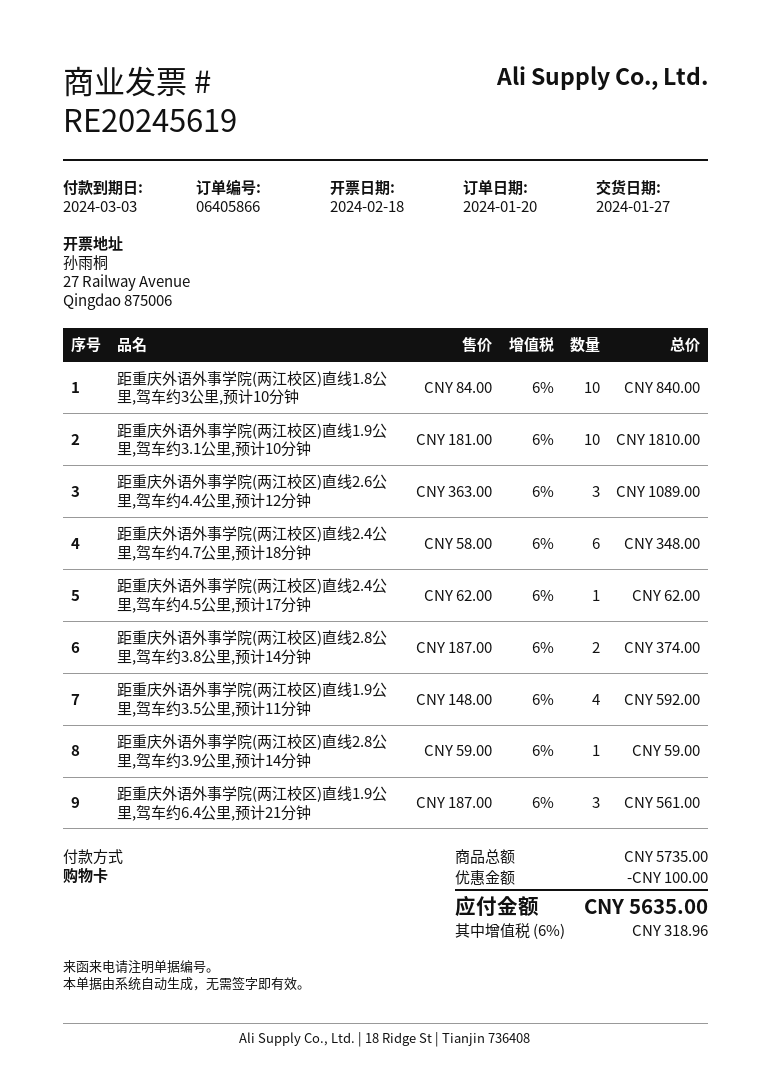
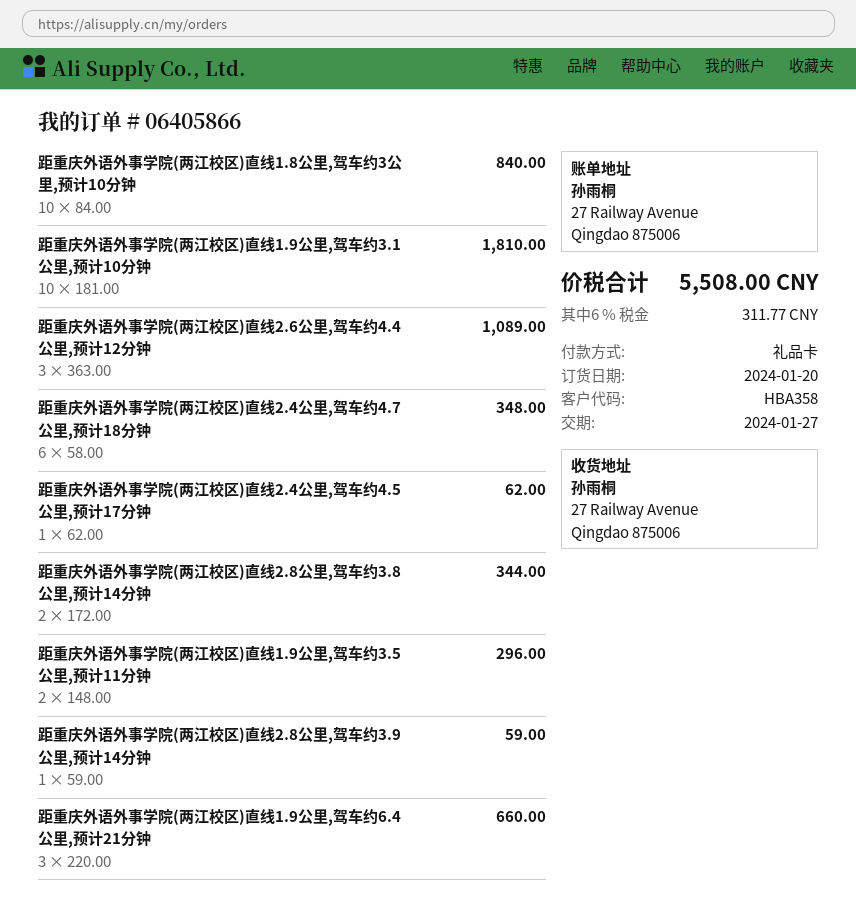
距重庆外语外事学院(两江校区)直线2.8公里,驾车约3.8公里,预计14分钟: 2 x 187.00 = 374.00 -> 2 x 172.00 = 344.00
距重庆外语外事学院(两江校区)直线1.9公里,驾车约3.5公里,预计11分钟: 4 x 148.00 = 592.00 -> 2 x 148.00 = 296.00
距重庆外语外事学院(两江校区)直线1.9公里,驾车约6.4公里,预计21分钟: 3 x 187.00 = 561.00 -> 3 x 220.00 = 660.00
discount: 100.00 -> none
tax: 6% = 318.96 -> 6% = 311.77
total: 5635.00 -> 5508.00

